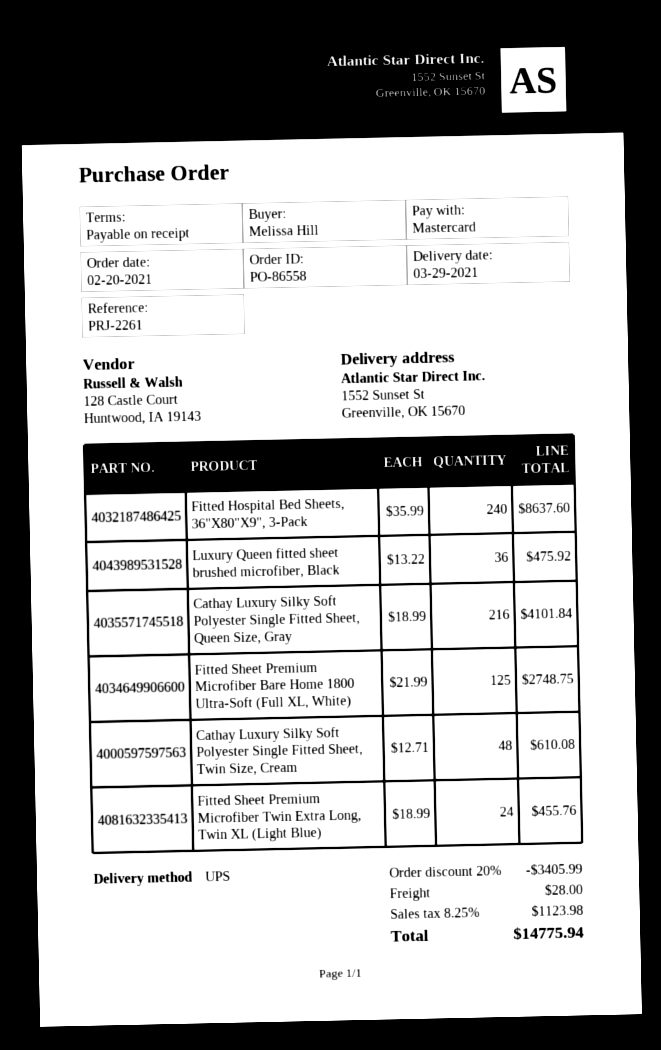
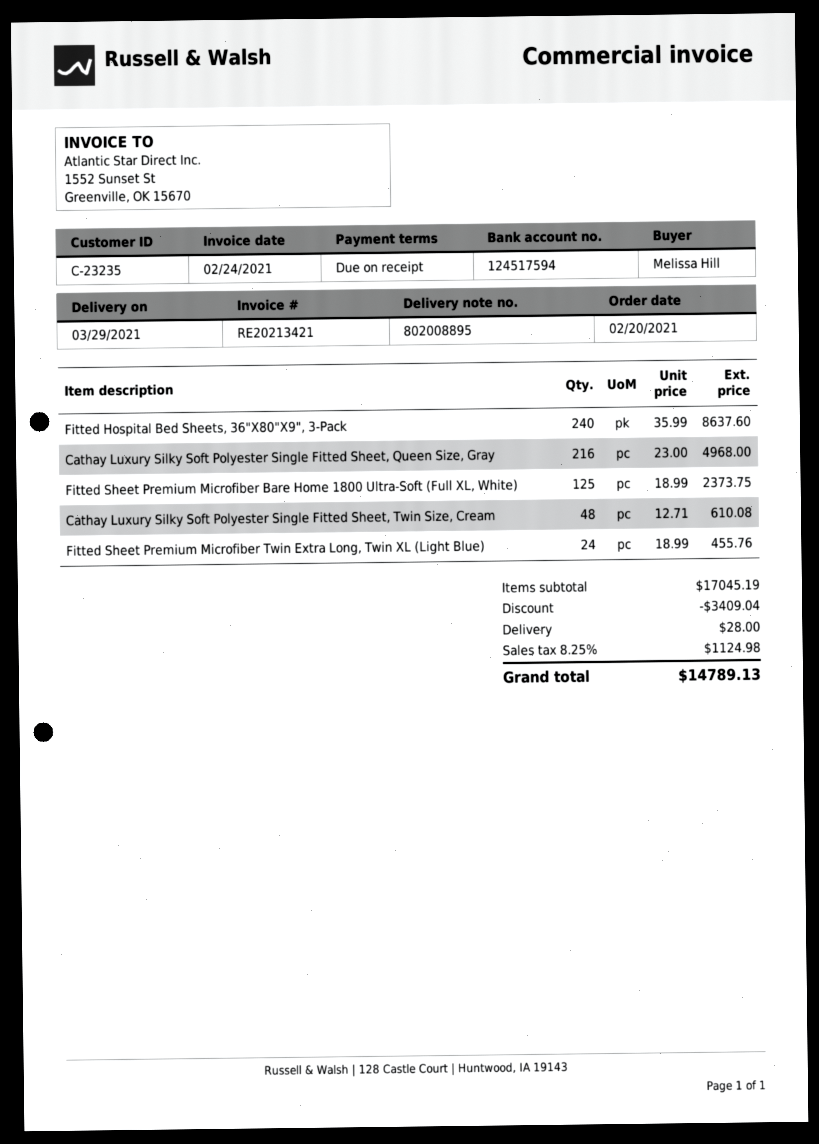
Luxury Queen fitted sheet brushed microfiber, Black: 36 x 13.22 = 475.92 -> none
Cathay Luxury Silky Soft Polyester Single Fitted Sheet, Queen Size, Gray: 216 x 18.99 = 4101.84 -> 216 x 23.00 = 4968.00
Fitted Sheet Premium Microfiber Bare Home 1800 Ultra-Soft (Full XL, White): 125 x 21.99 = 2748.75 -> 125 x 18.99 = 2373.75
discount: 3405.99 -> 3409.04
tax: 8.25% = 1123.98 -> 8.25% = 1124.98
total: 14775.94 -> 14789.13

